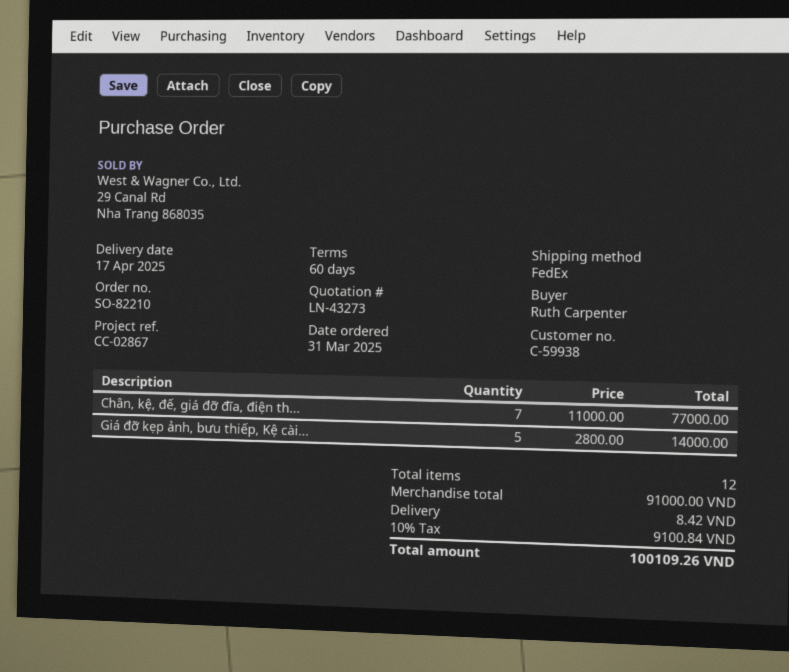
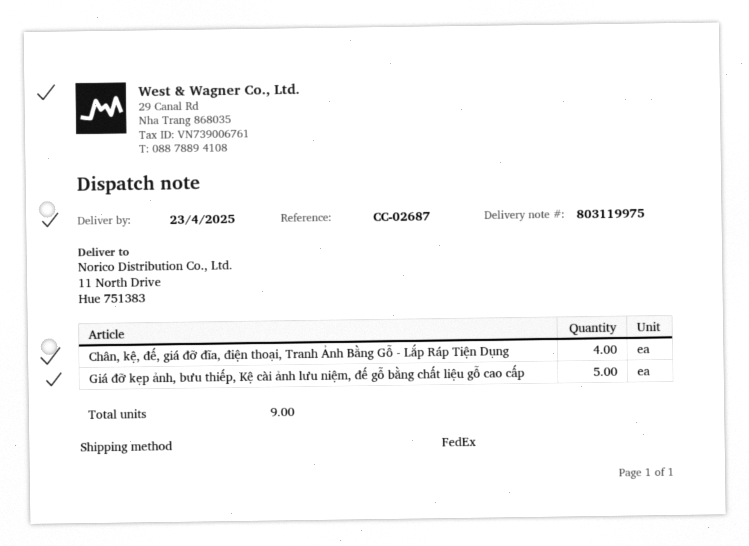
delivery date: 2025-04-17 -> 2025-04-23
reference: CC-02867 -> CC-02687
Chân, kệ, đế, giá đỡ đĩa, điện th...: 7 -> 4
total quantity: 12 -> 9

